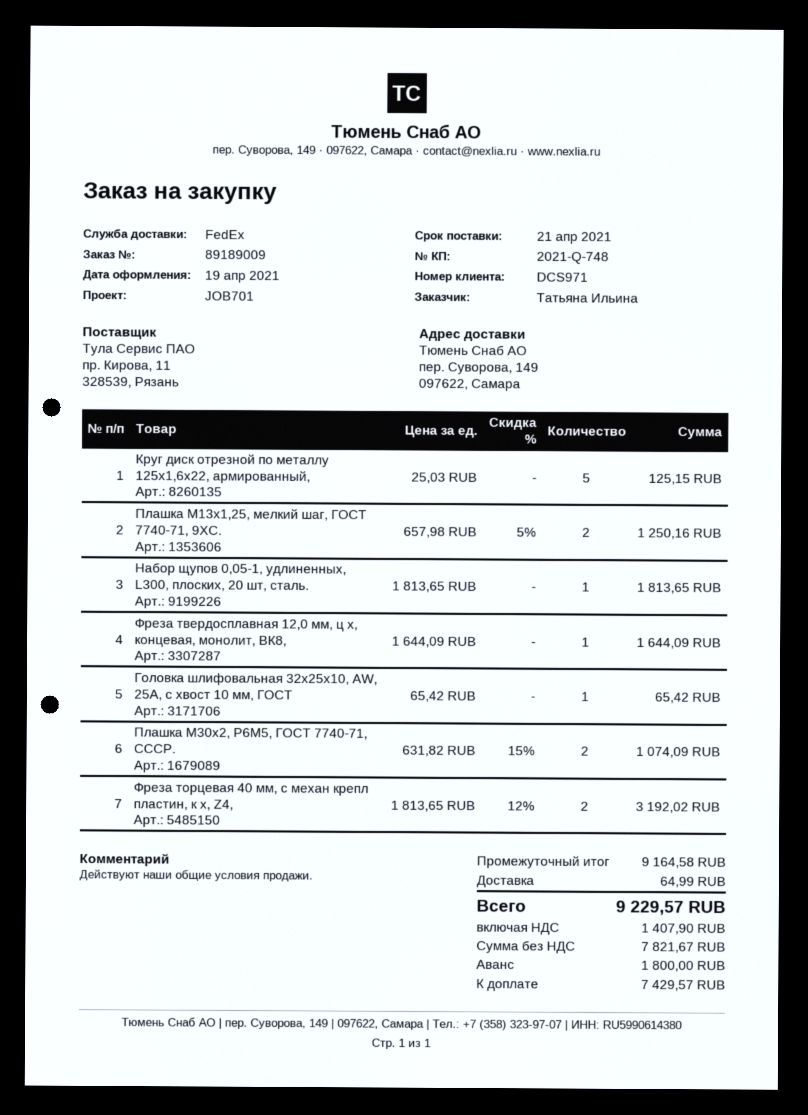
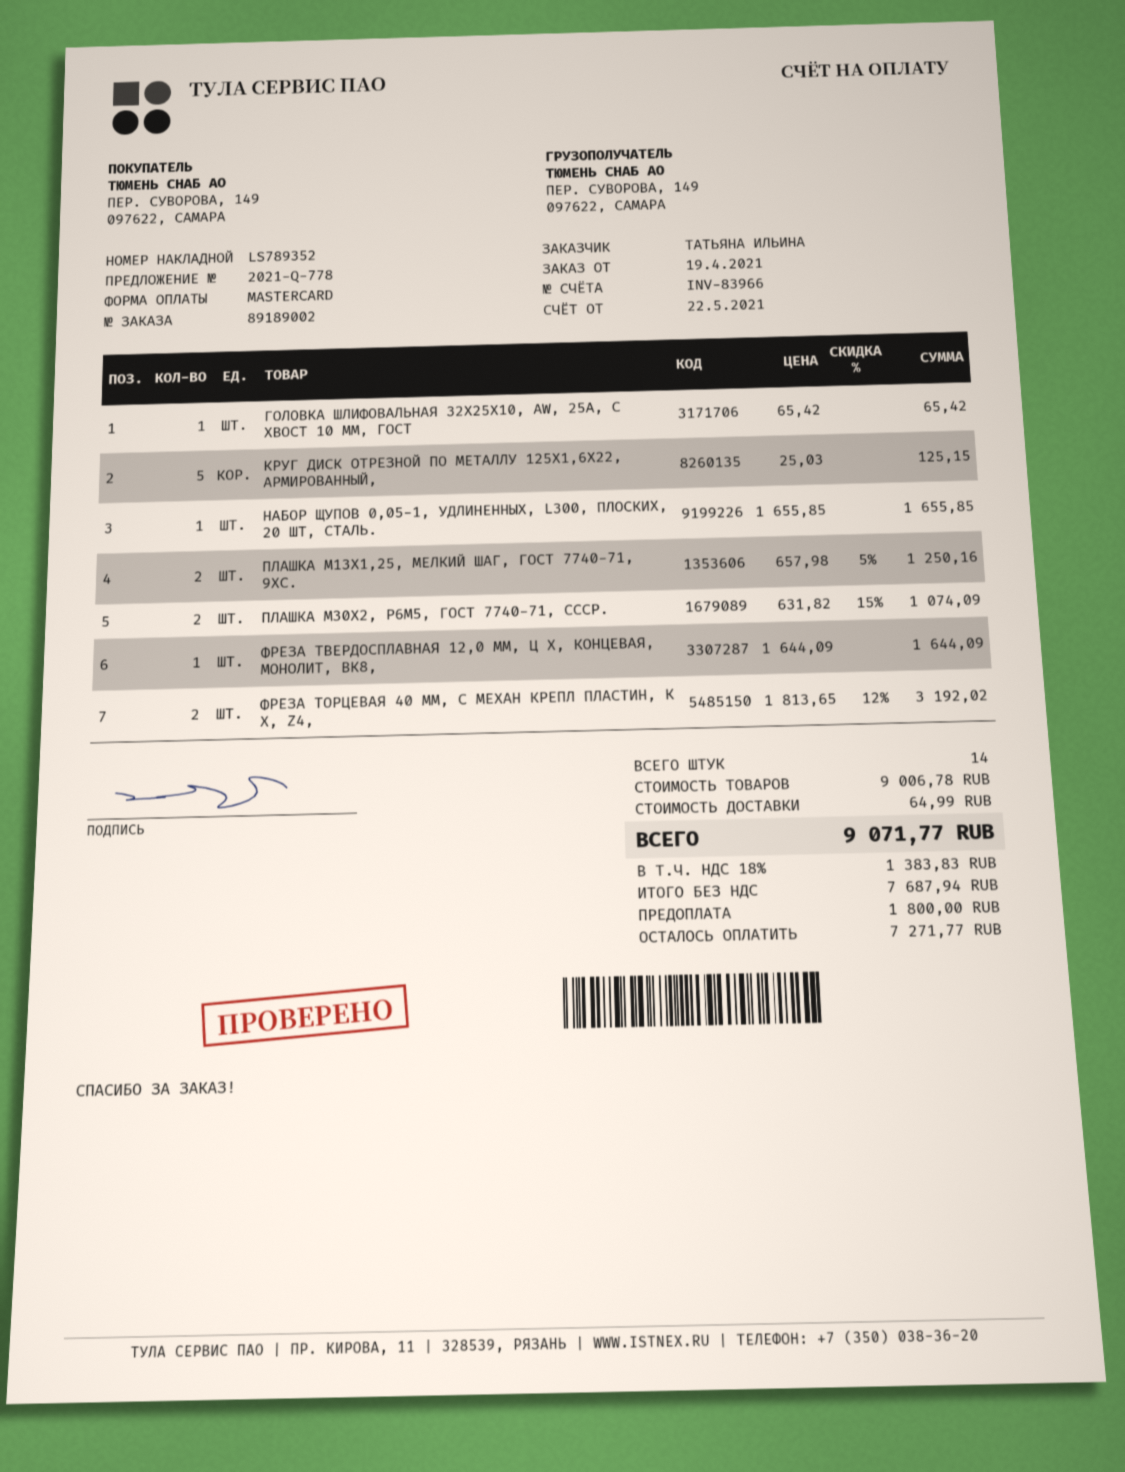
quote number: 2021-Q-748 -> 2021-Q-778
order number: 89189009 -> 89189002
Набор щупов 0,05-1, удлиненных, L300, плоских, 20 шт, сталь.: 1 x 1813.65 = 1813.65 -> 1 x 1655.85 = 1655.85
subtotal: 9164.58 -> 9006.78
net: 7821.67 -> 7687.94
tax: 1407.90 -> 1383.83
total: 9229.57 -> 9071.77
balance: 7429.57 -> 7271.77

